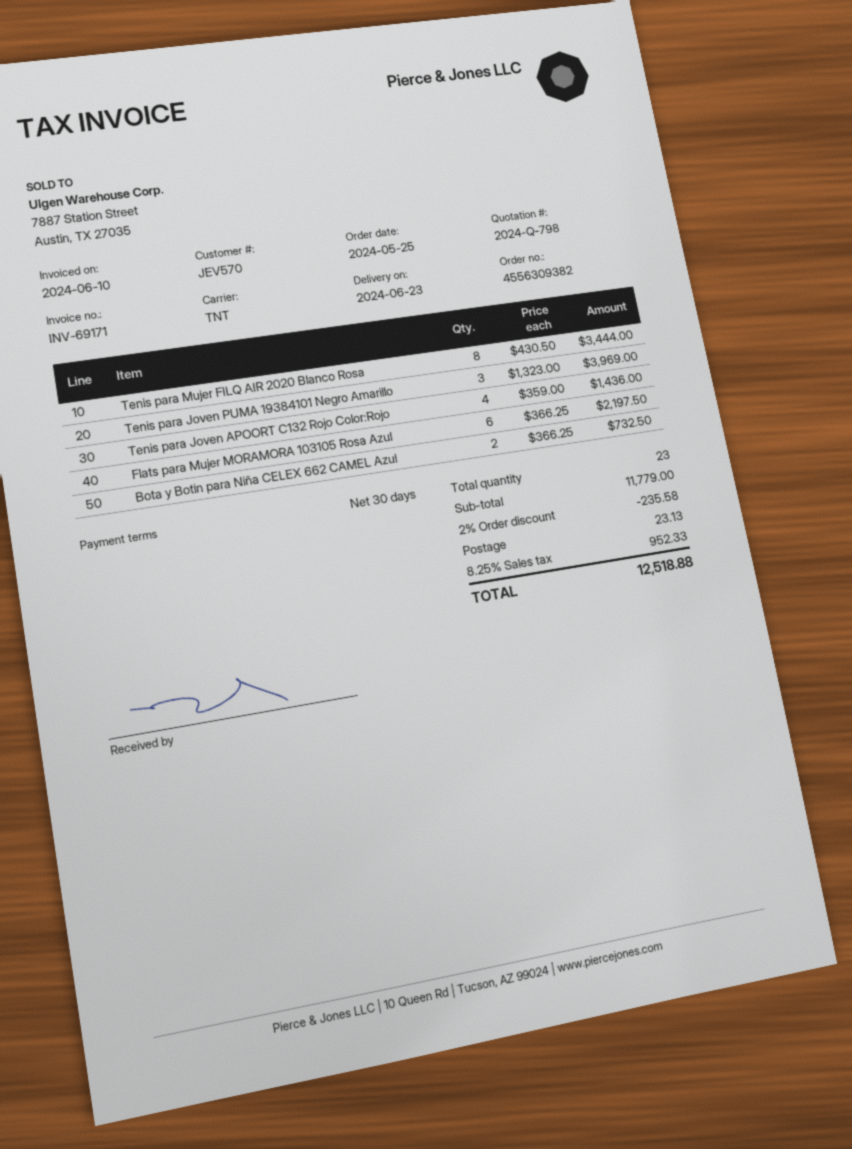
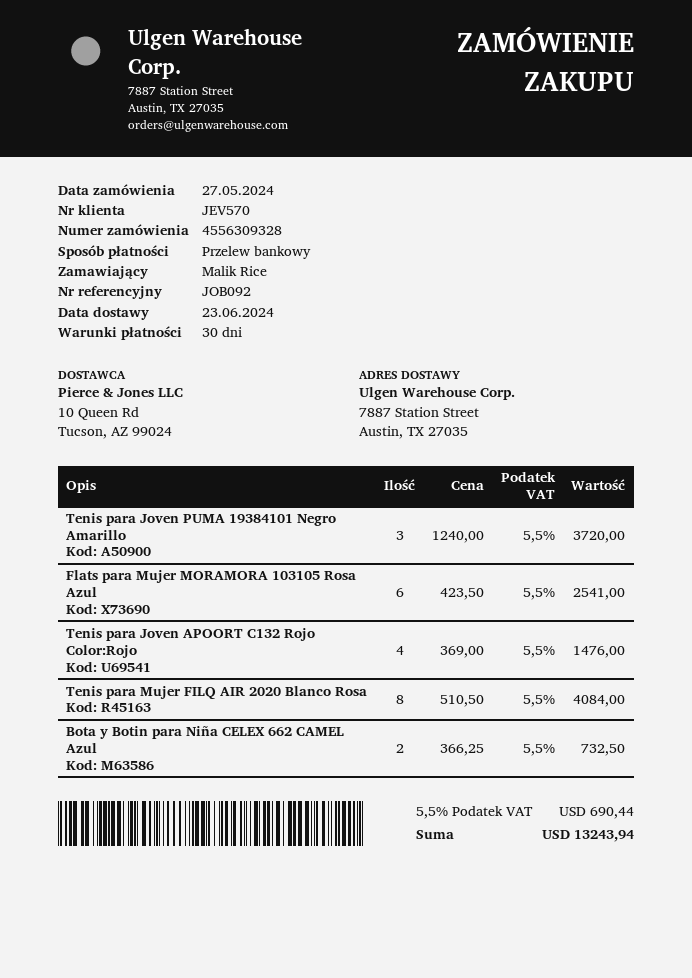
order number: 4556309382 -> 4556309328
order date: 2024-05-25 -> 2024-05-27
Tenis para Mujer FILQ AIR 2020 Blanco Rosa: 8 x 430.50 = 3444.00 -> 8 x 510.50 = 4084.00
Tenis para Joven PUMA 19384101 Negro Amarillo: 3 x 1323.00 = 3969.00 -> 3 x 1240.00 = 3720.00
Tenis para Joven APOORT C132 Rojo Color:Rojo: 4 x 359.00 = 1436.00 -> 4 x 369.00 = 1476.00
Flats para Mujer MORAMORA 103105 Rosa Azul: 6 x 366.25 = 2197.50 -> 6 x 423.50 = 2541.00
discount: 2% = 235.58 -> none
shipping: 23.13 -> none
tax: 8.25% = 952.33 -> 5.5% = 690.44
total: 12518.88 -> 13243.94

